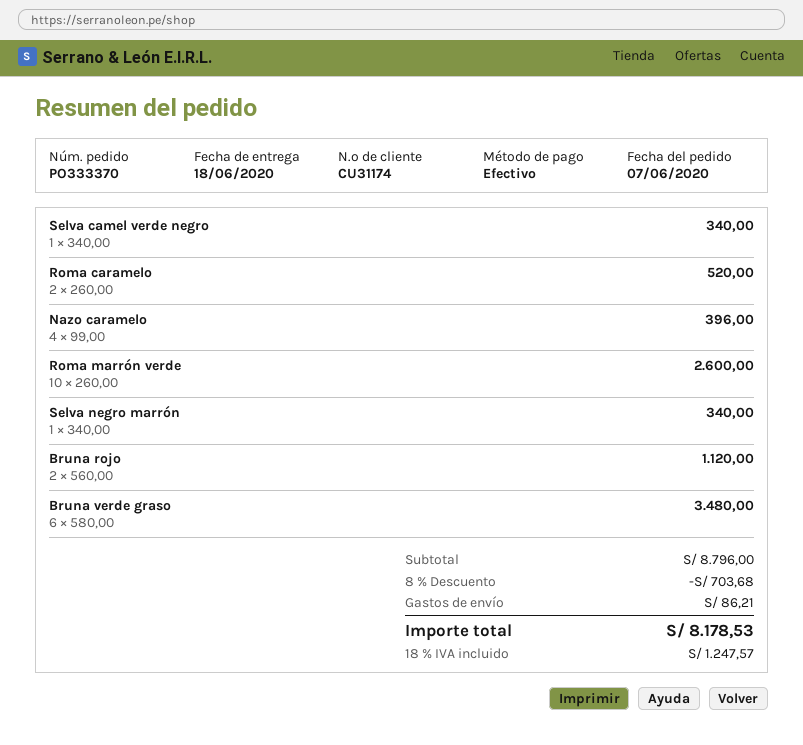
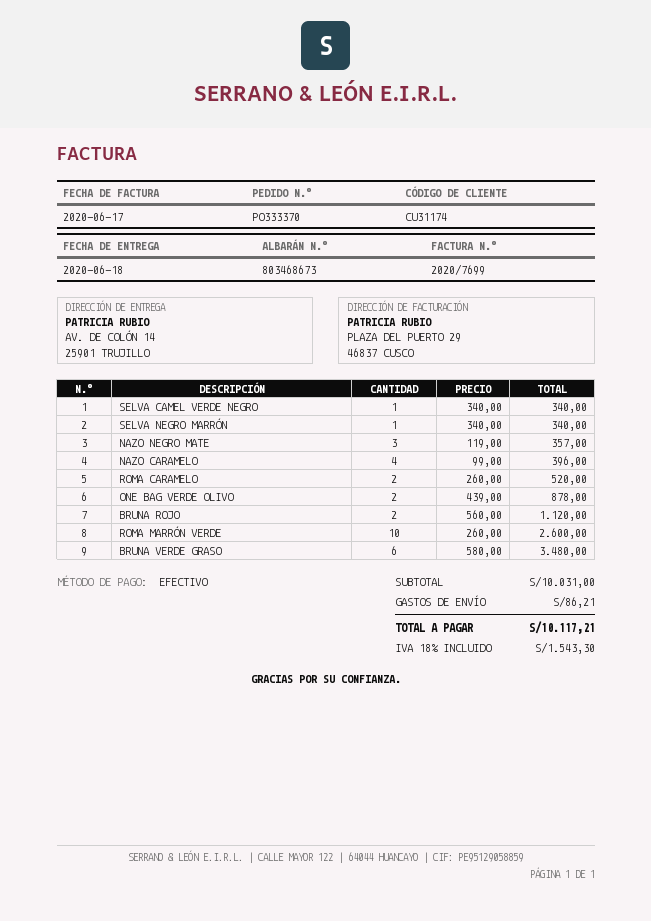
NAZO NEGRO MATE: none -> 3 x 119.00 = 357.00
ONE BAG VERDE OLIVO: none -> 2 x 439.00 = 878.00
subtotal: 8796.00 -> 10031.00
discount: 8% = 703.68 -> none
tax: 18% = 1247.57 -> 18% = 1543.30
total: 8178.53 -> 10117.21

